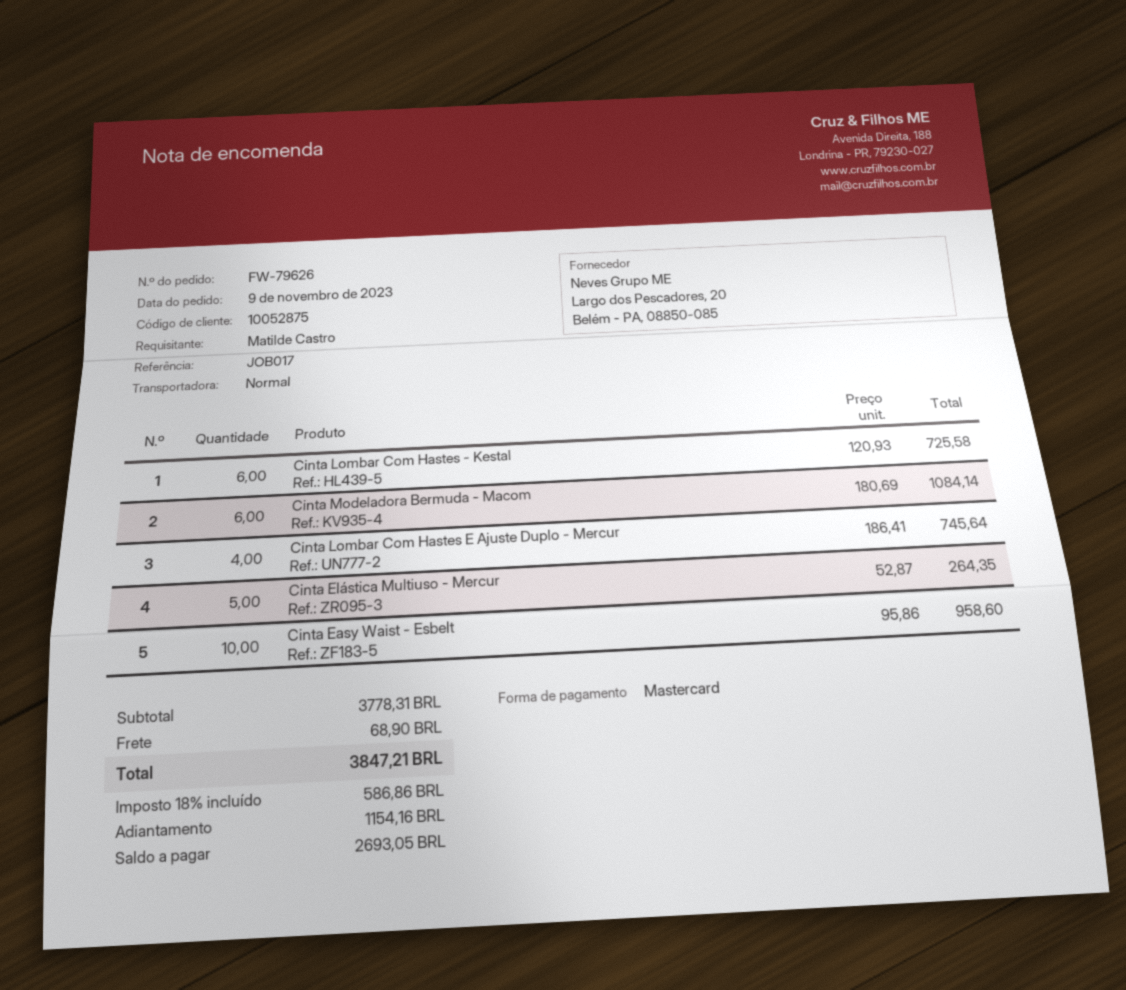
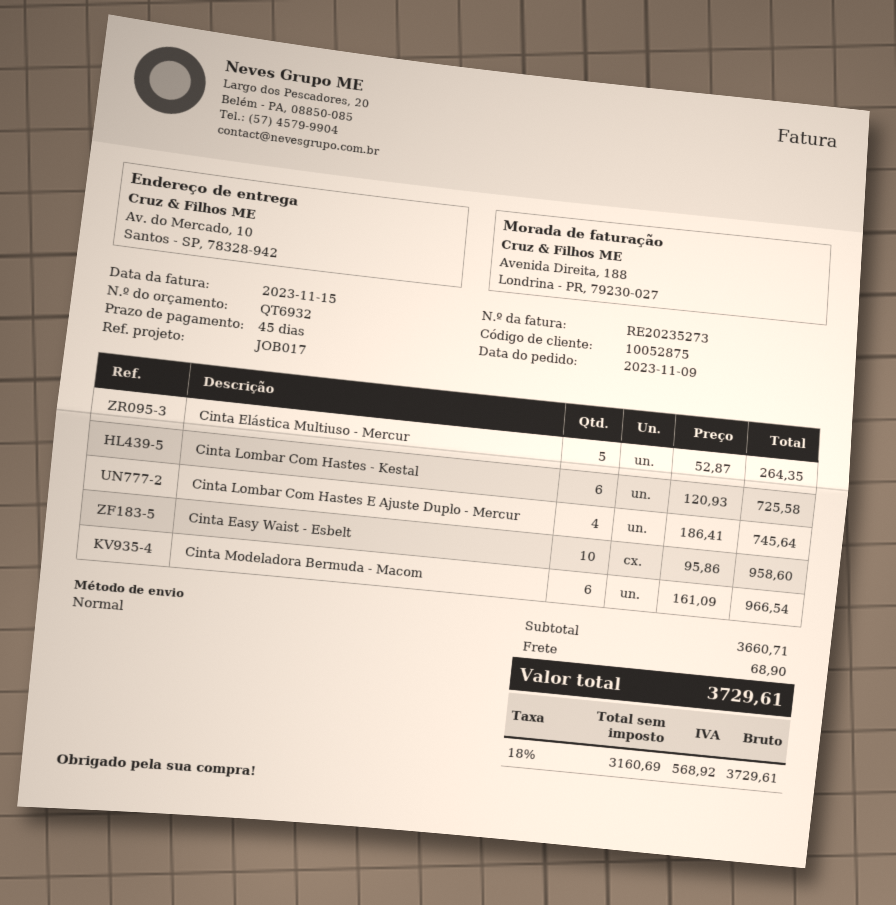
Cinta Modeladora Bermuda - Macom: 6 x 180.69 = 1084.14 -> 6 x 161.09 = 966.54
subtotal: 3778.31 -> 3660.71
tax: 18% = 586.86 -> 18% = 568.92
total: 3847.21 -> 3729.61

